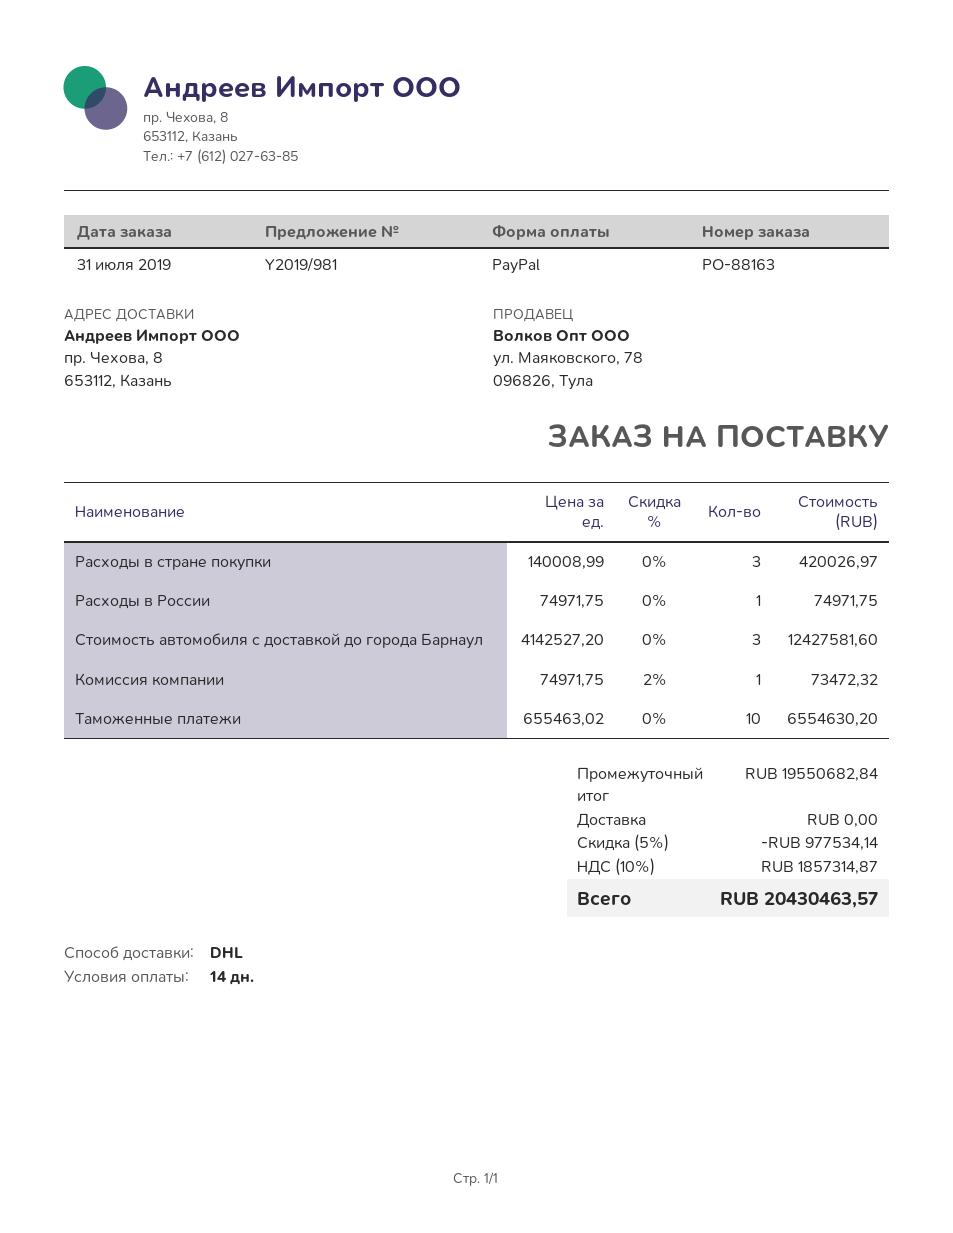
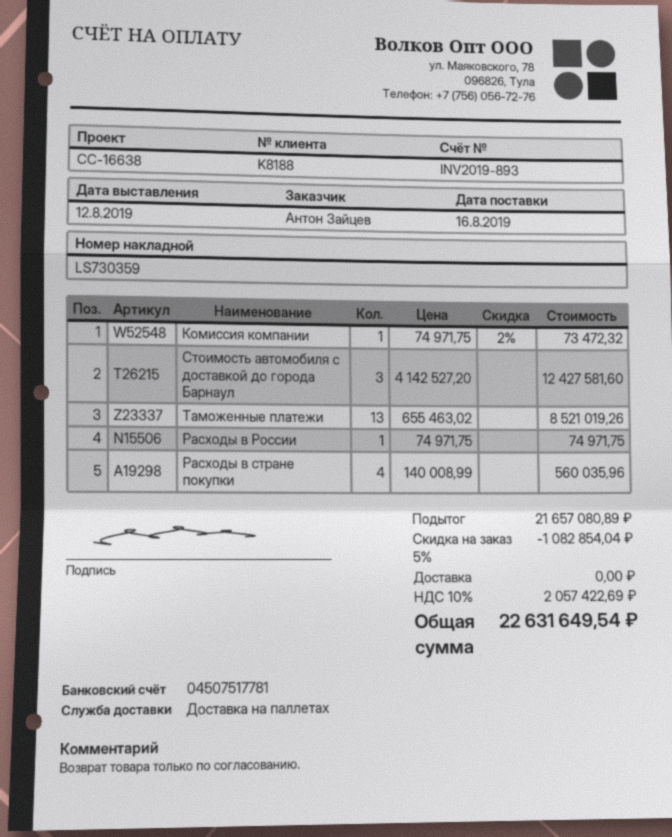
shipping method: DHL -> pallet freight
Расходы в стране покупки: 3 x 140008.99 = 420026.97 -> 4 x 140008.99 = 560035.96
Таможенные платежи: 10 x 655463.02 = 6554630.20 -> 13 x 655463.02 = 8521019.26
subtotal: 19550682.84 -> 21657080.89
discount: 5% = 977534.14 -> 5% = 1082854.04
tax: 10% = 1857314.87 -> 10% = 2057422.69
total: 20430463.57 -> 22631649.54

